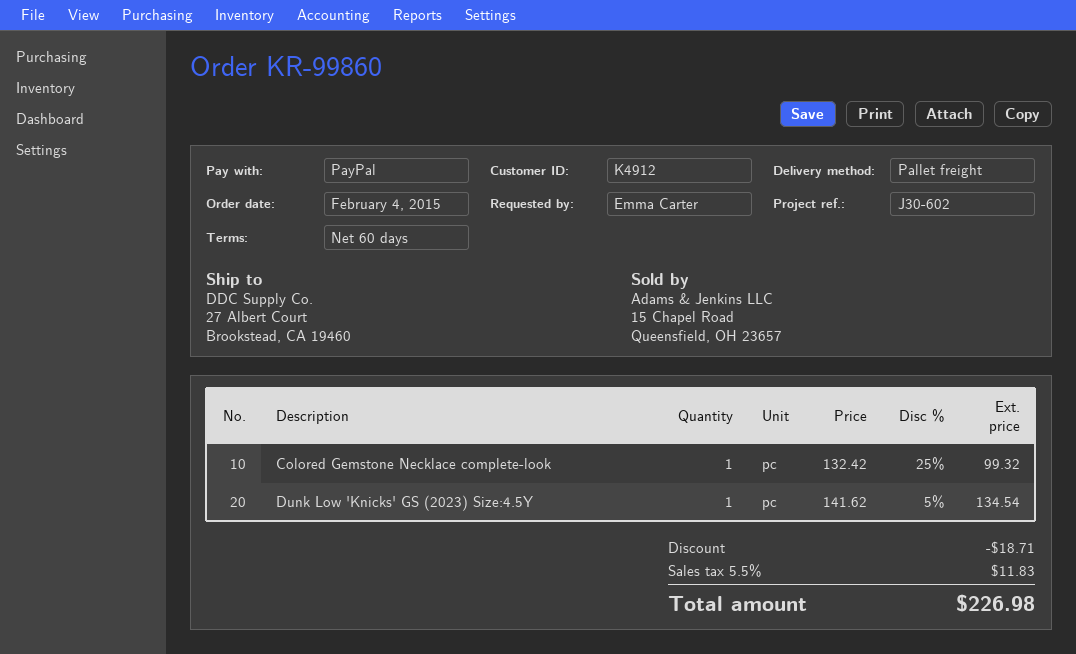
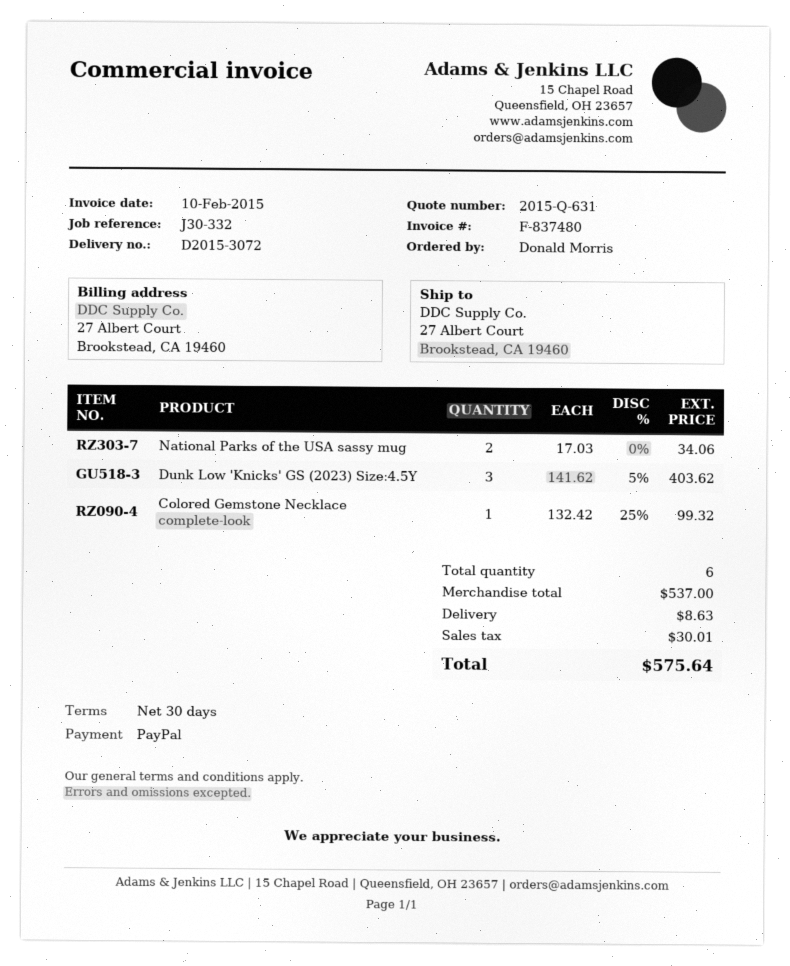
payment terms: 60 days -> 30 days
reference: J30-602 -> J30-332
ordered by: Emma Carter -> Donald Morris
Dunk Low 'Knicks' GS (2023) Size:4.5Y: 1 x 141.62 - 5% = 134.54 -> 3 x 141.62 - 5% = 403.62
National Parks of the USA sassy mug: none -> 2 x 17.03 = 34.06
discount: 18.71 -> none
shipping: none -> 8.63
tax: 11.83 -> 30.01
total: 226.98 -> 575.64

